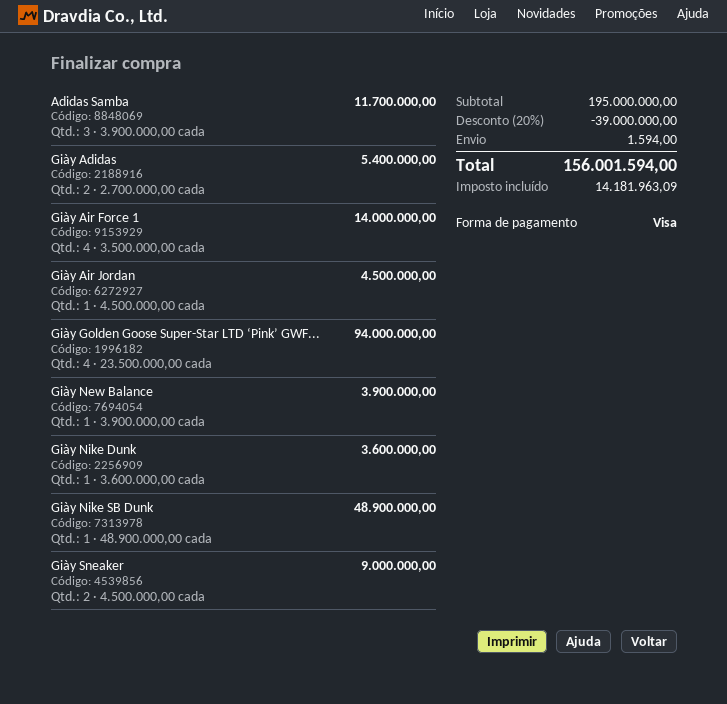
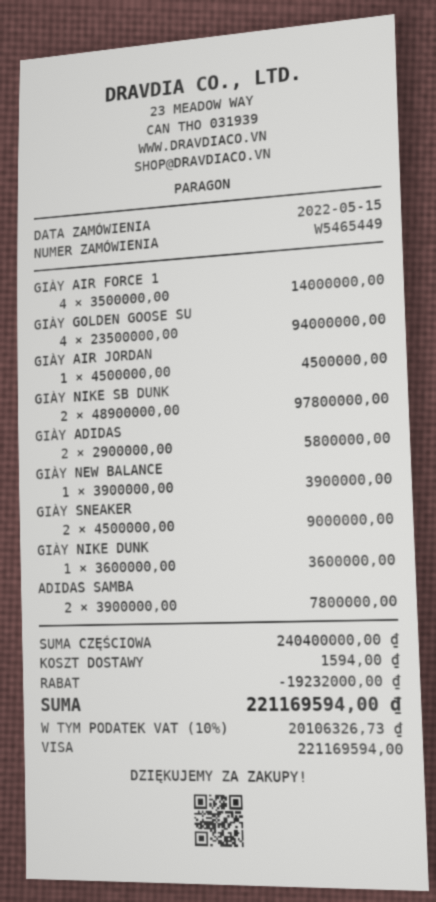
Adidas Samba: 3 x 3900000.00 = 11700000.00 -> 2 x 3900000.00 = 7800000.00
Giày Adidas: 2 x 2700000.00 = 5400000.00 -> 2 x 2900000.00 = 5800000.00
Giày Nike SB Dunk: 1 x 48900000.00 = 48900000.00 -> 2 x 48900000.00 = 97800000.00
subtotal: 195000000.00 -> 240400000.00
discount: 39000000.00 -> 19232000.00
tax: 14181963.09 -> 20106326.73
total: 156001594.00 -> 221169594.00

